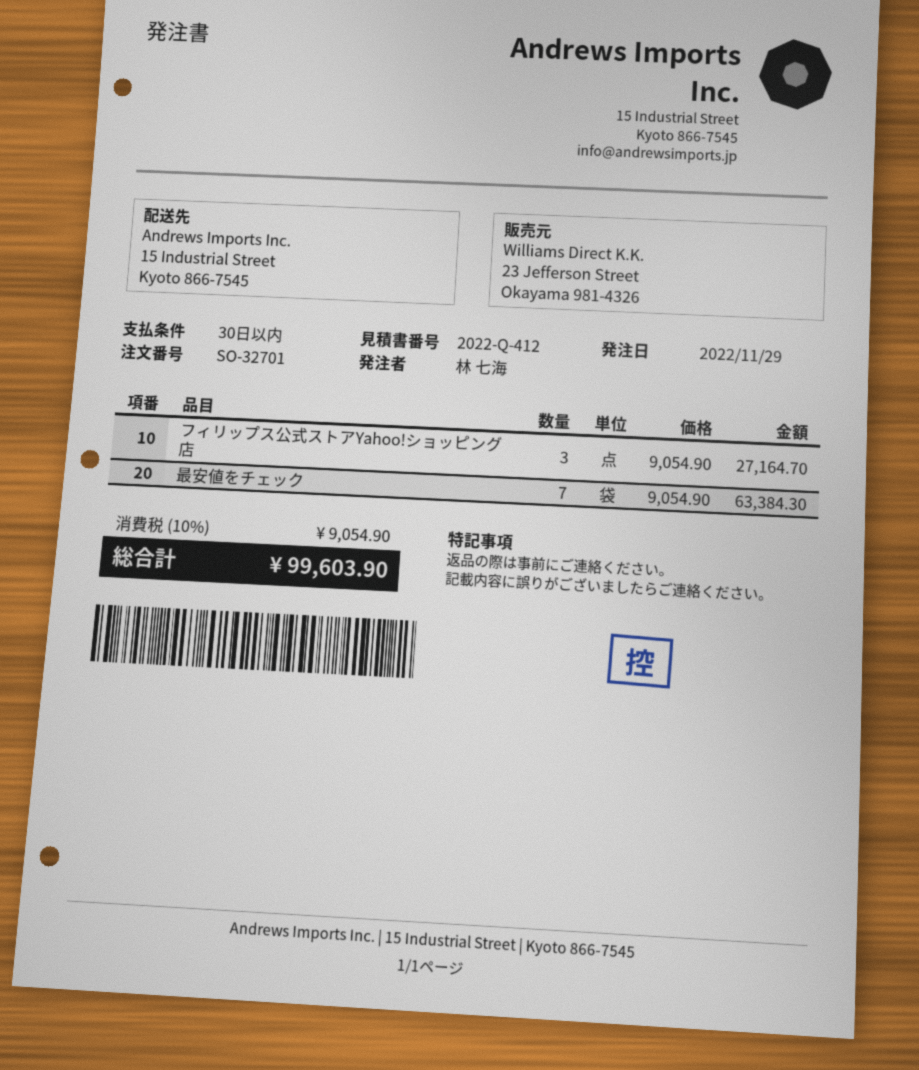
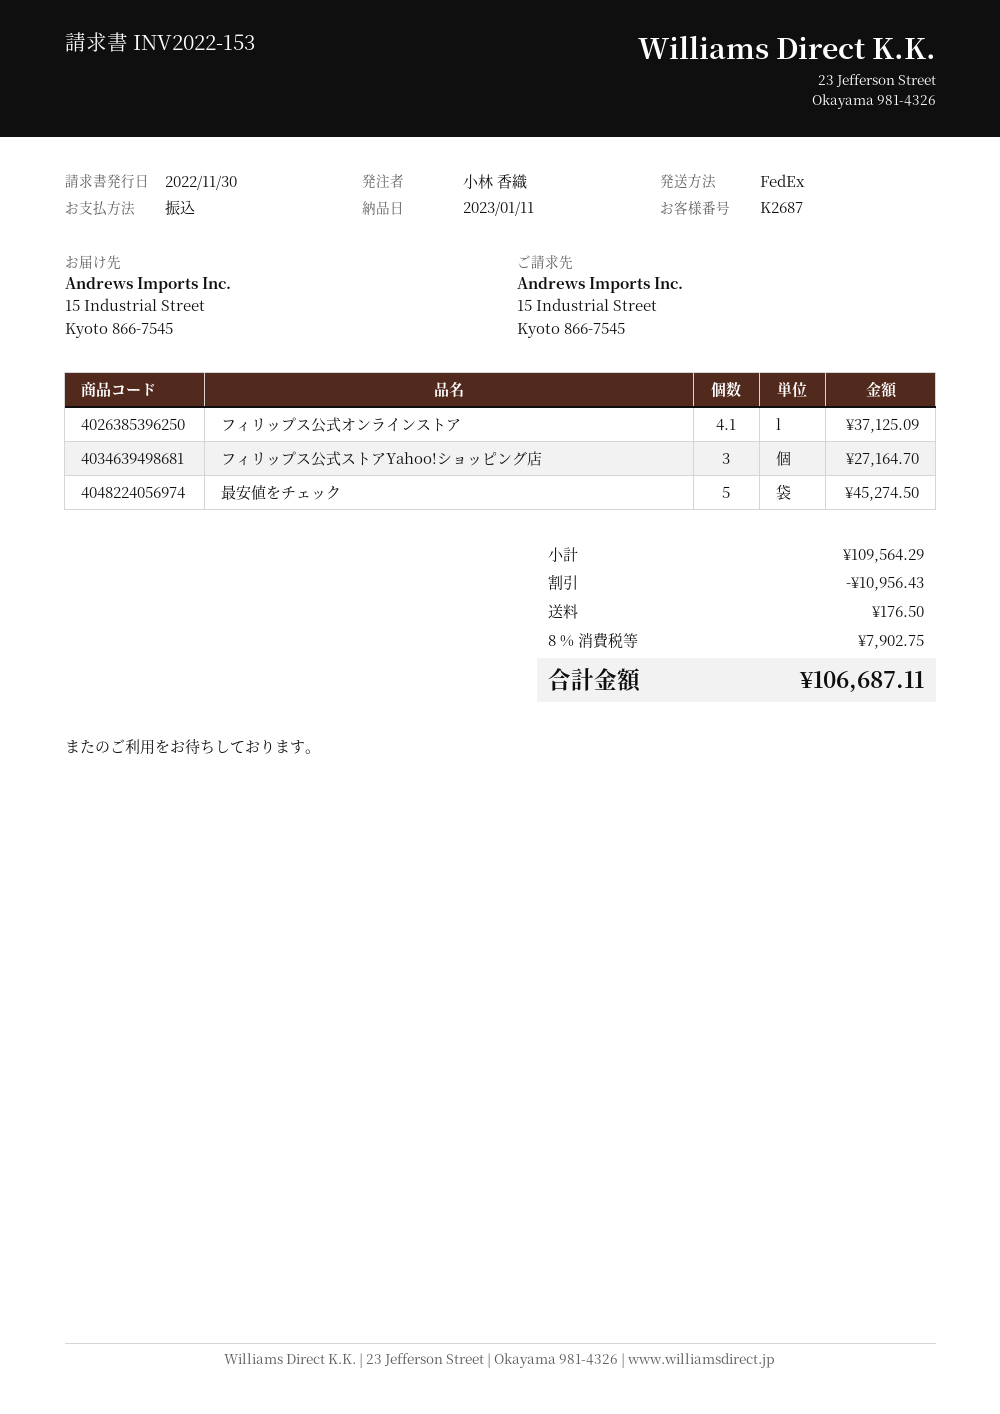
ordered by: 林 七海 -> 小林 香織
最安値をチェック: 7 for 63384.30 -> 5 for 45274.50
フィリップス公式オンラインストア: none -> 4.1 for 37125.09
discount: none -> 10956.43
shipping: none -> 176.50
tax: 10% = 9054.90 -> 8% = 7902.75
total: 99603.90 -> 106687.11

